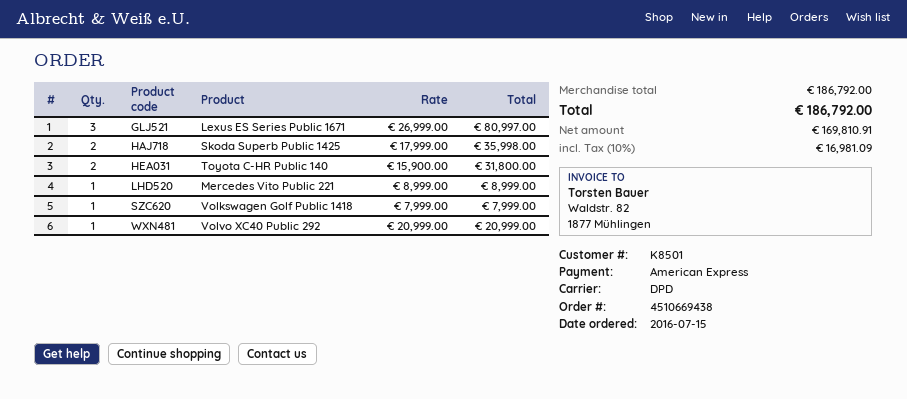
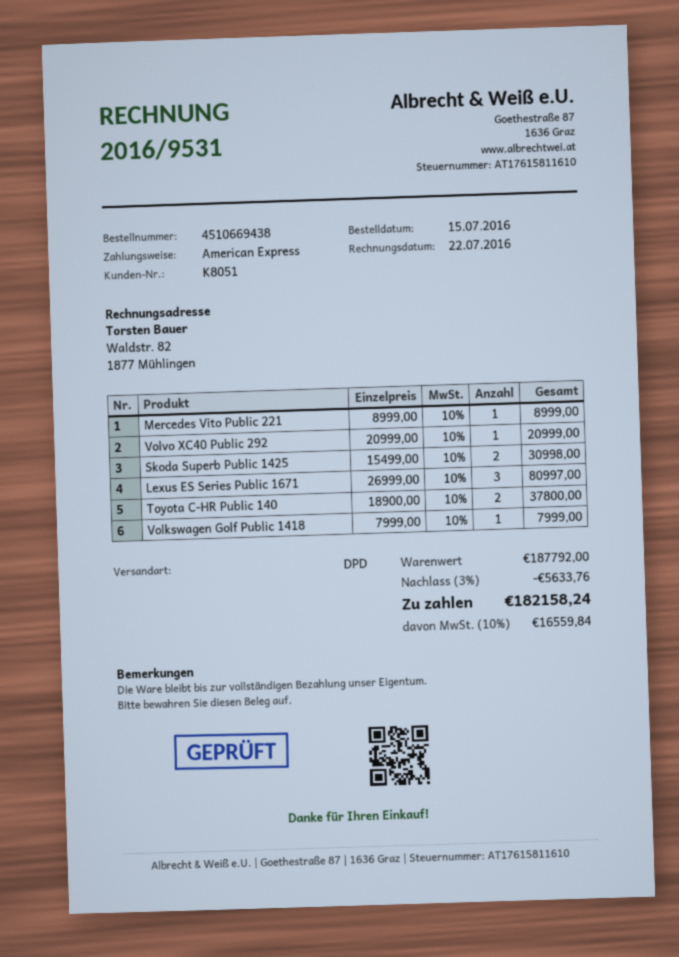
customer number: K8501 -> K8051
Skoda Superb Public 1425: 2 x 17999.00 = 35998.00 -> 2 x 15499.00 = 30998.00
Toyota C-HR Public 140: 2 x 15900.00 = 31800.00 -> 2 x 18900.00 = 37800.00
subtotal: 186792.00 -> 187792.00
discount: none -> 3% = 5633.76
tax: 10% = 16981.09 -> 10% = 16559.84
total: 186792.00 -> 182158.24

